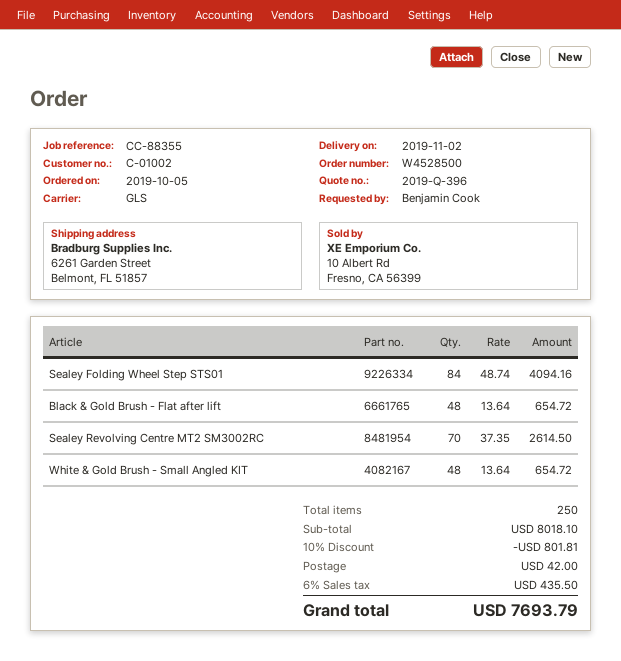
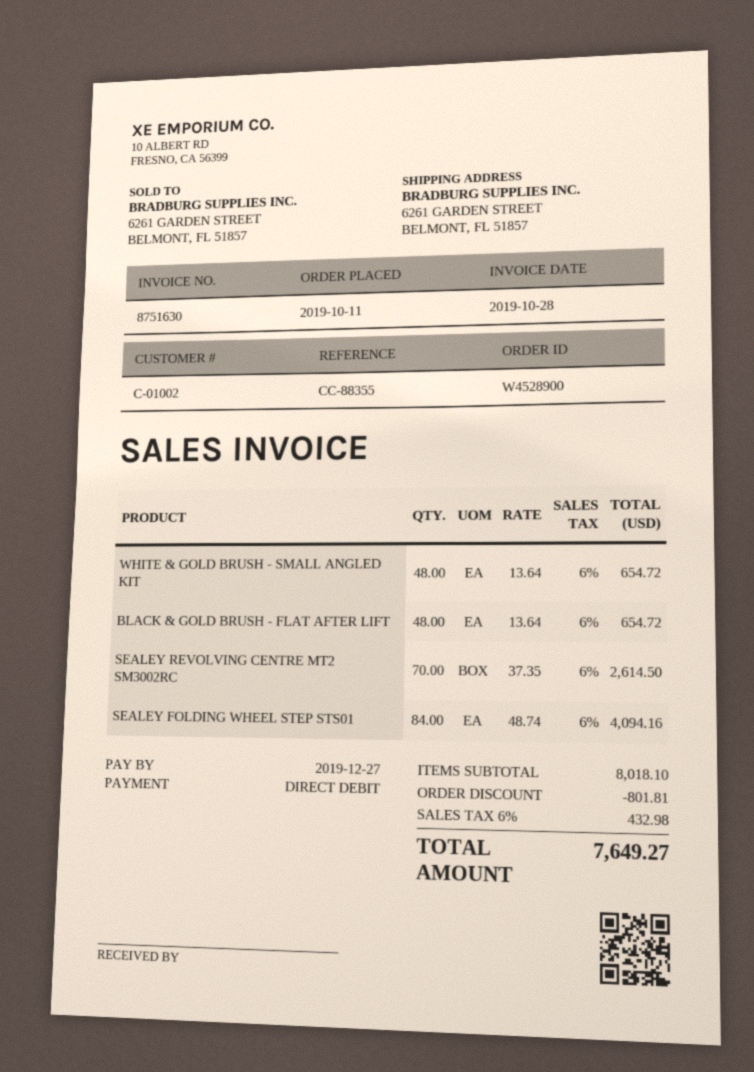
order number: W4528500 -> W4528900
order date: 2019-10-05 -> 2019-10-11
shipping: 42.00 -> none
tax: 6% = 435.50 -> 6% = 432.98
total: 7693.79 -> 7649.27

